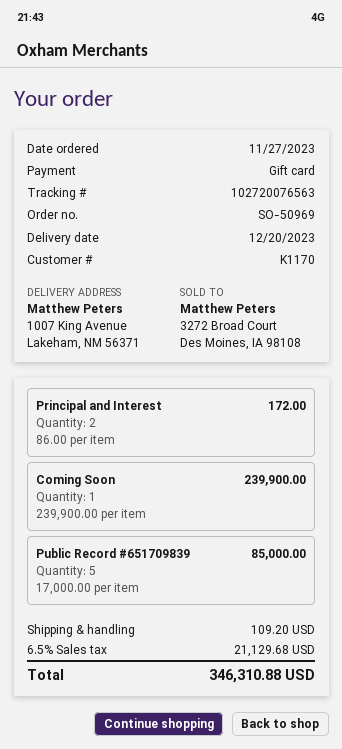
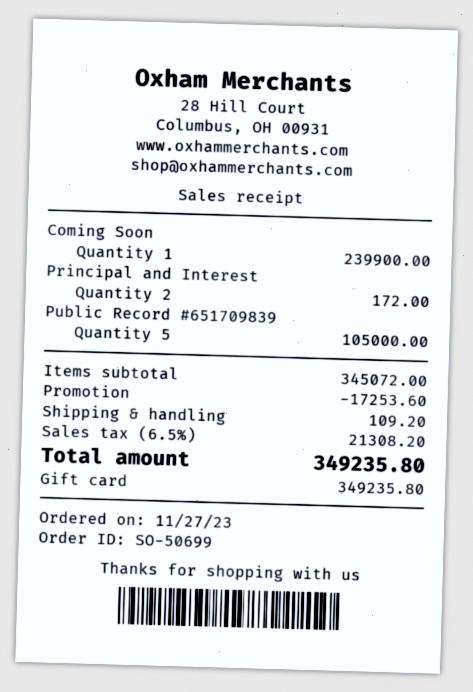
order number: SO-50969 -> SO-50699
Public Record #651709839: 5 for 85000.00 -> 5 for 105000.00
discount: none -> 17253.60
tax: 6.5% = 21129.68 -> 6.5% = 21308.20
total: 346310.88 -> 349235.80

